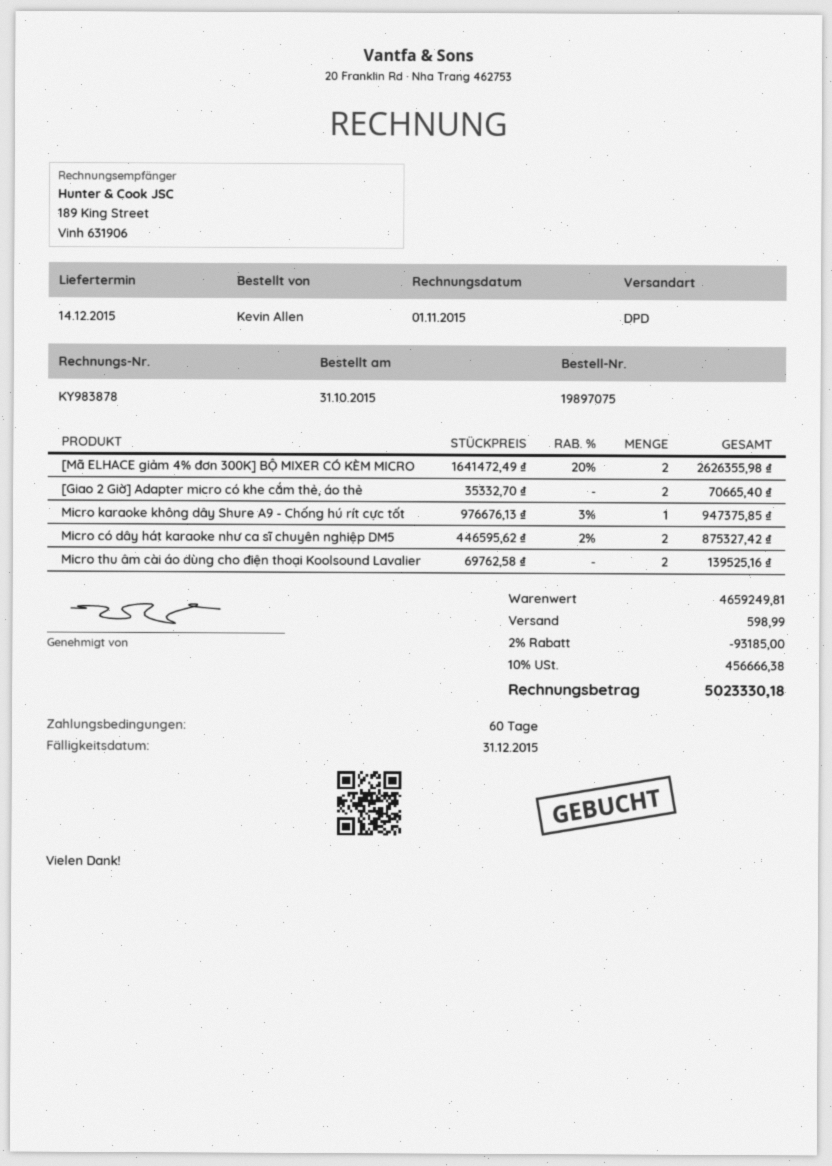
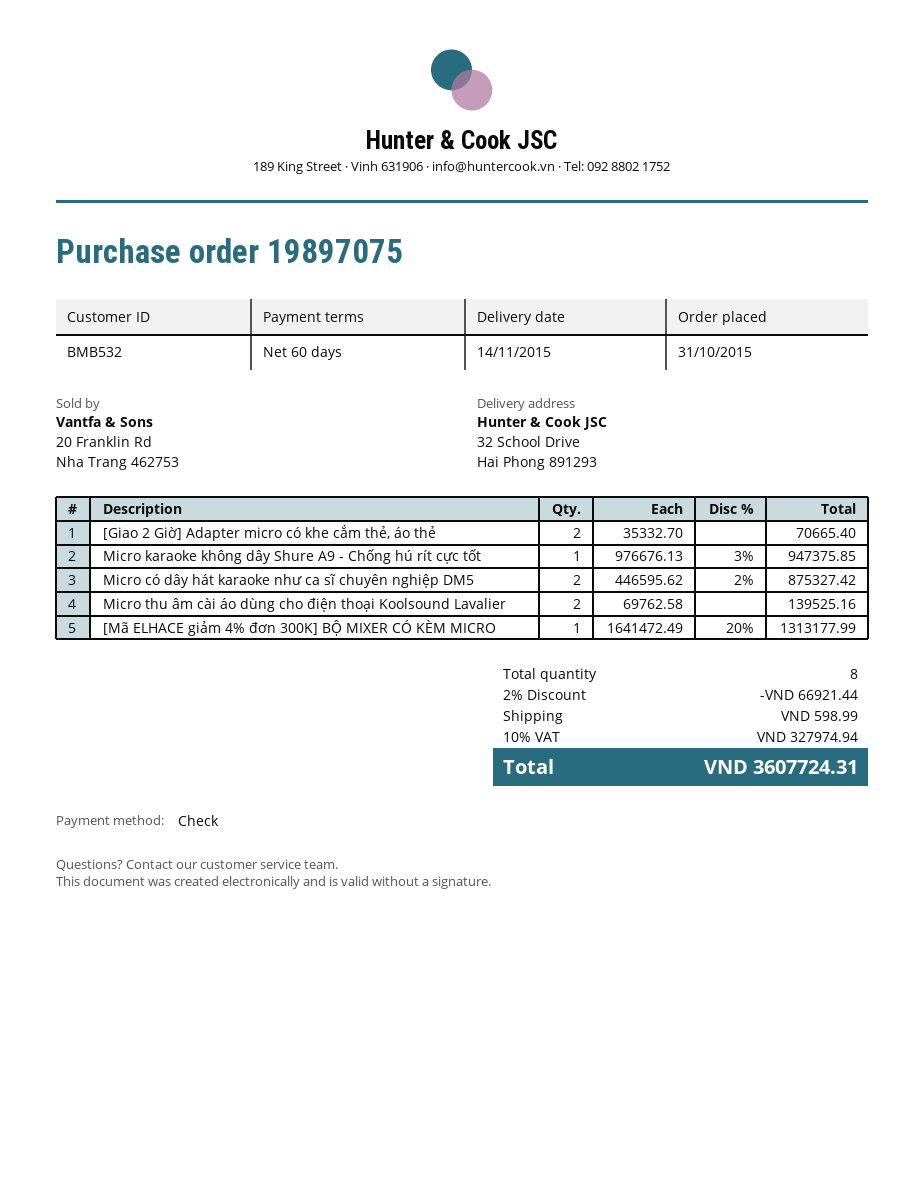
delivery date: 2015-12-14 -> 2015-11-14
[Mã ELHACE giảm 4% đơn 300K] BỘ MIXER CÓ KÈM MICRO: 2 x 1641472.49 - 20% = 2626355.98 -> 1 x 1641472.49 - 20% = 1313177.99
discount: 2% = 93185.00 -> 2% = 66921.44
tax: 10% = 456666.38 -> 10% = 327974.94
total: 5023330.18 -> 3607724.31

